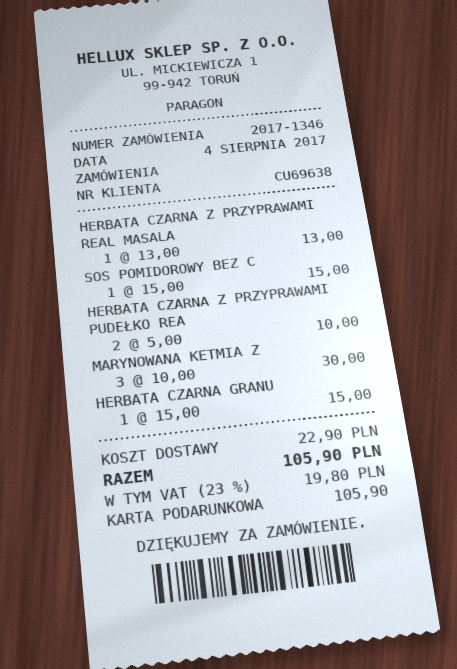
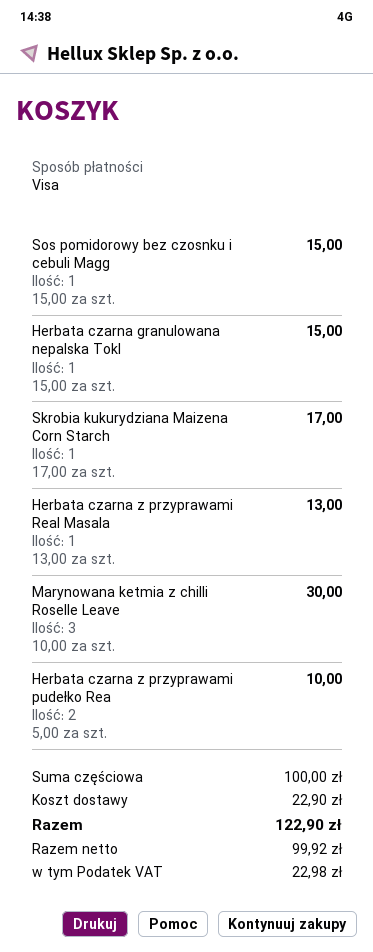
payment method: gift card -> Visa
Skrobia kukurydziana Maizena Corn Starch: none -> 1 x 17.00 = 17.00
tax: 19.80 -> 22.98
total: 105.90 -> 122.90

